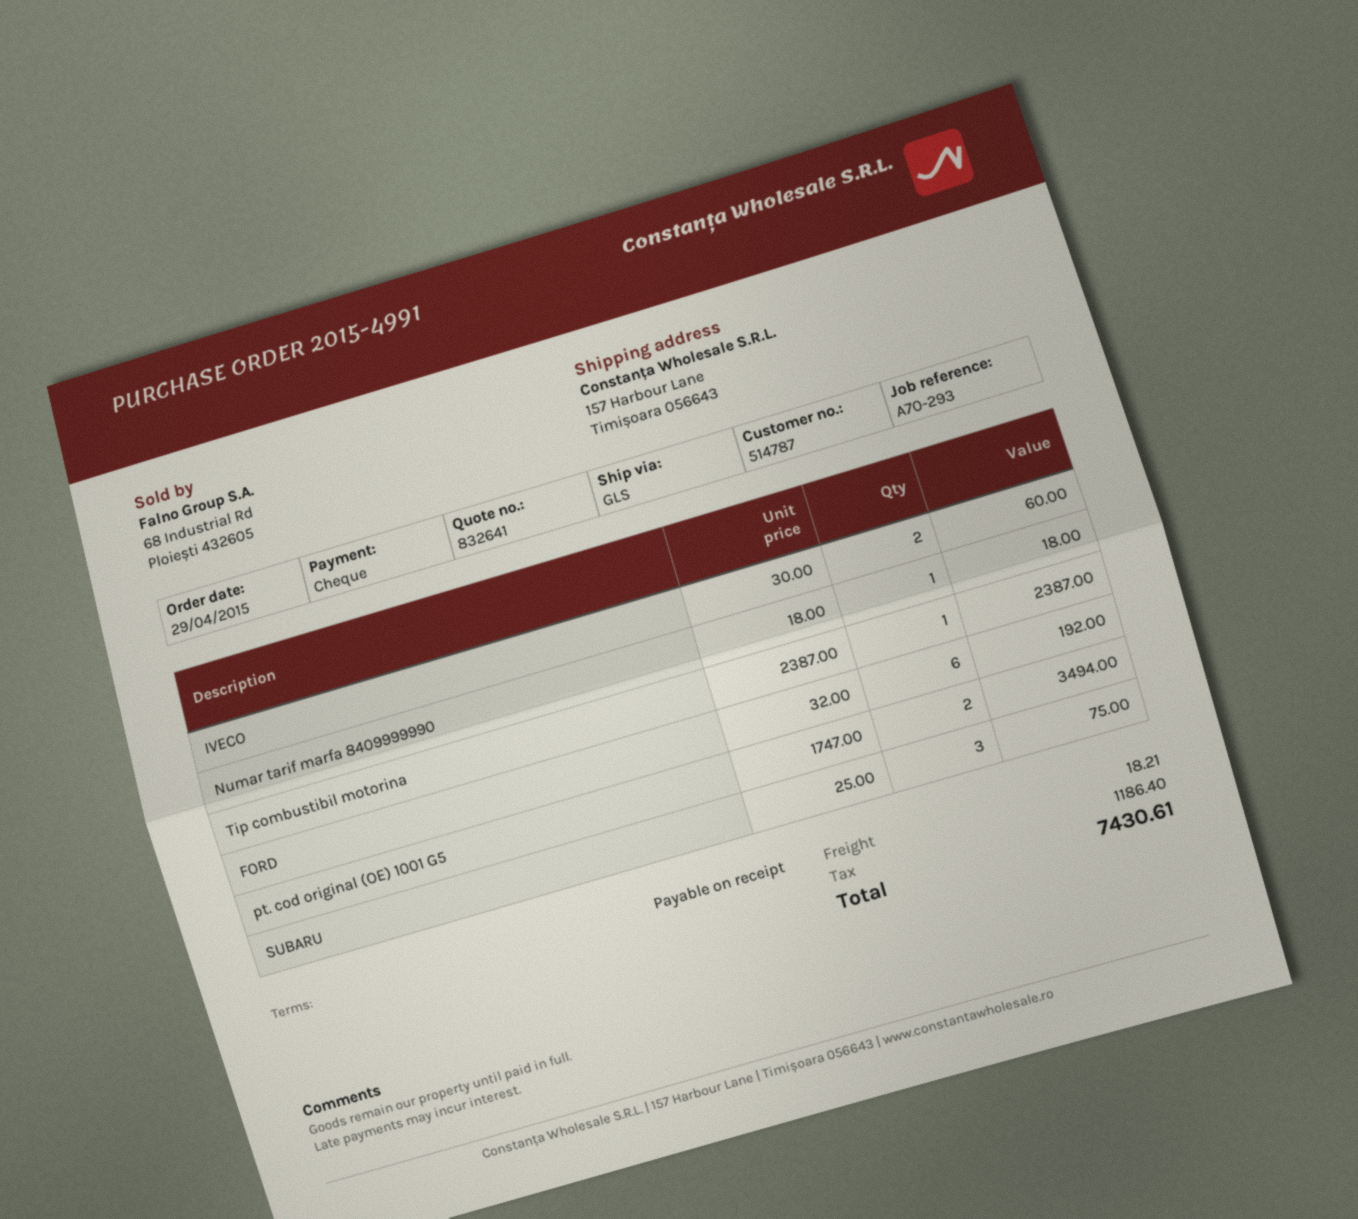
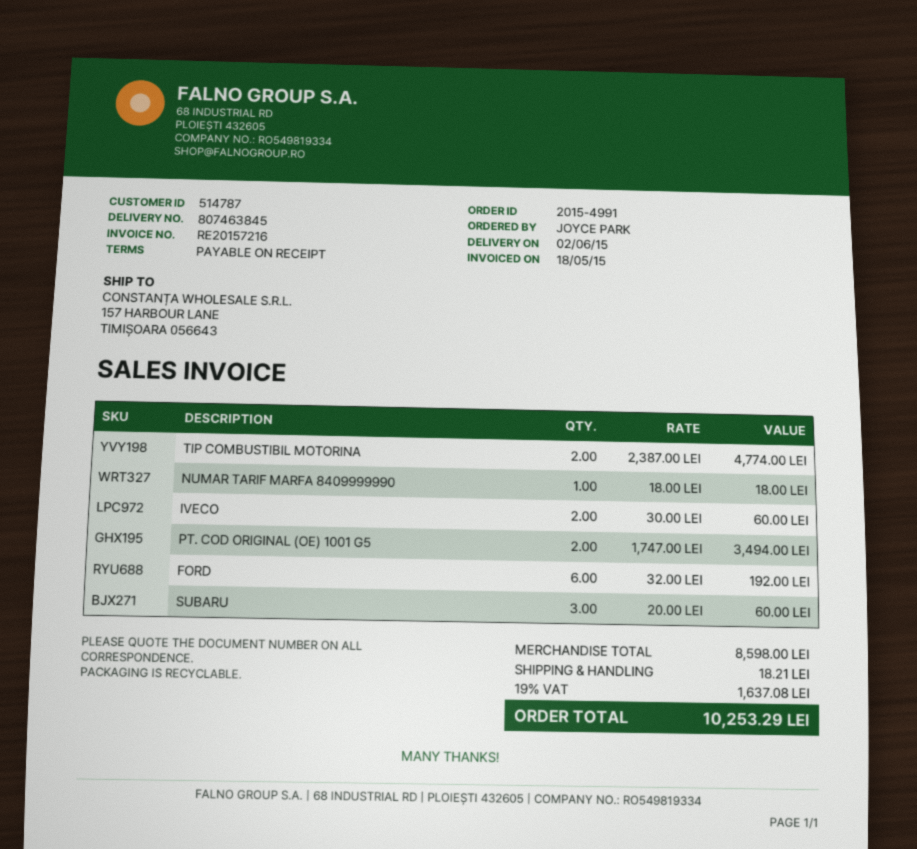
Tip combustibil motorina: 1 x 2387.00 = 2387.00 -> 2 x 2387.00 = 4774.00
SUBARU: 3 x 25.00 = 75.00 -> 3 x 20.00 = 60.00
tax: 1186.40 -> 1637.08
total: 7430.61 -> 10253.29

